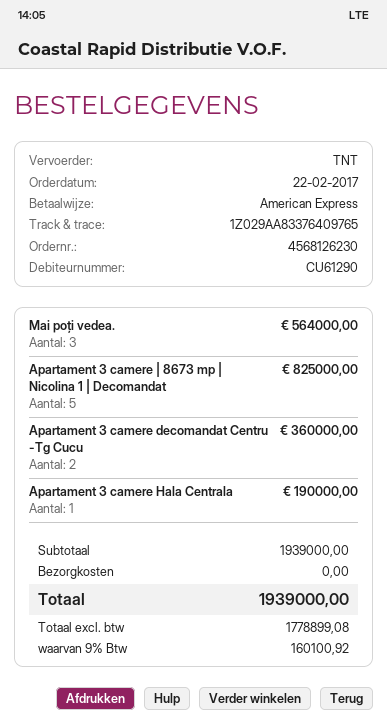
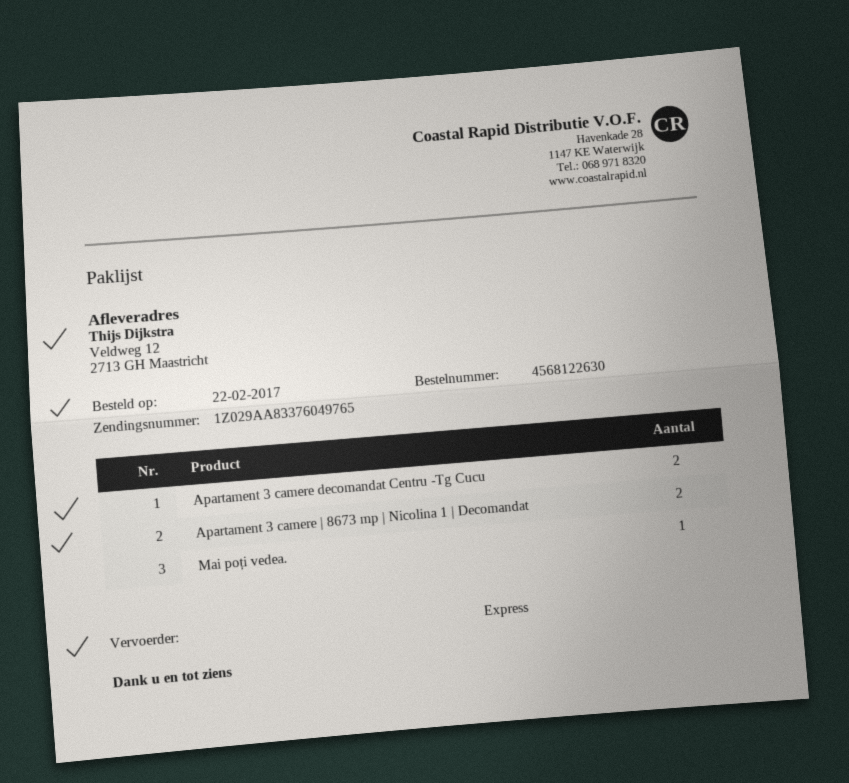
order number: 4568126230 -> 4568122630
shipping method: TNT -> express
tracking number: 1Z029AA83376409765 -> 1Z029AA83376049765
Mai poți vedea.: 3 -> 1
Apartament 3 camere | 8673 mp | Nicolina 1 | Decomandat: 5 -> 2
Apartament 3 camere Hala Centrala: 1 -> none

